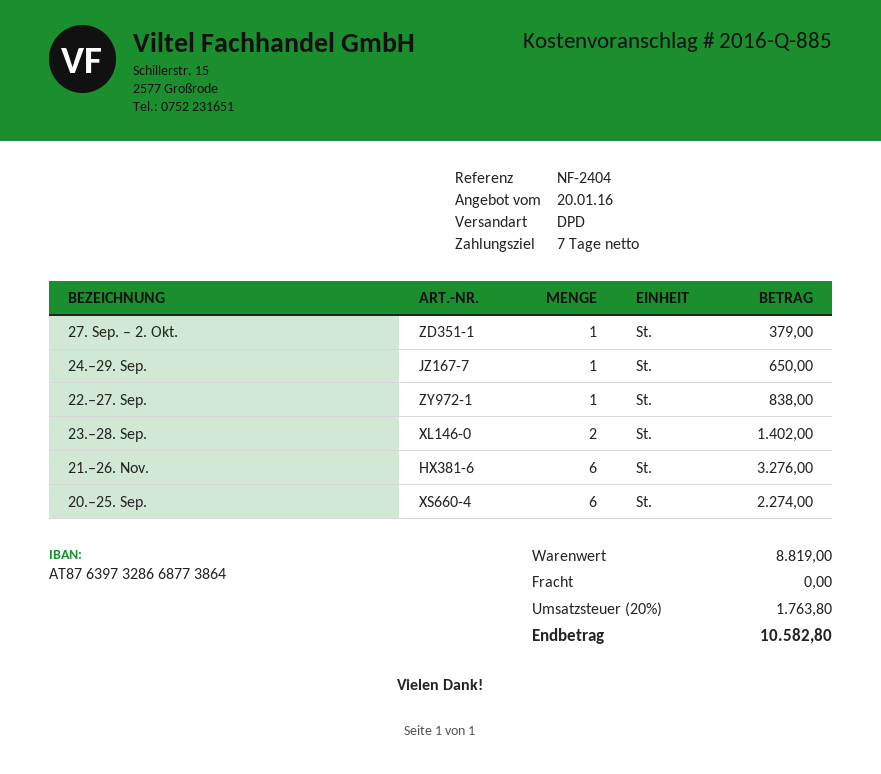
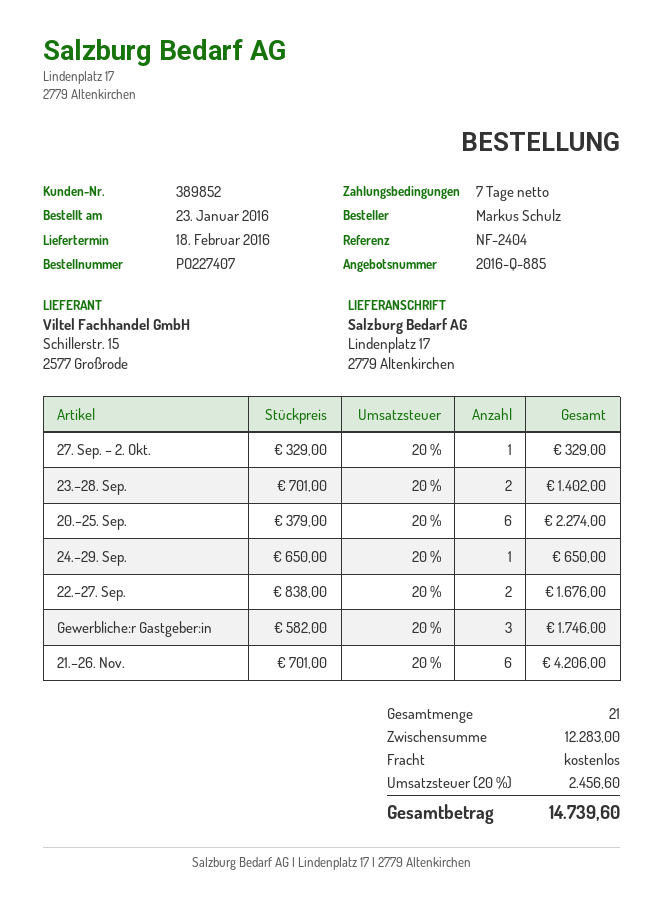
27. Sep. – 2. Okt.: 1 for 379.00 -> 1 for 329.00
22.–27. Sep.: 1 for 838.00 -> 2 for 1676.00
21.–26. Nov.: 6 for 3276.00 -> 6 for 4206.00
Gewerbliche:r Gastgeber:in: none -> 3 for 1746.00
subtotal: 8819.00 -> 12283.00
tax: 20% = 1763.80 -> 20% = 2456.60
total: 10582.80 -> 14739.60

